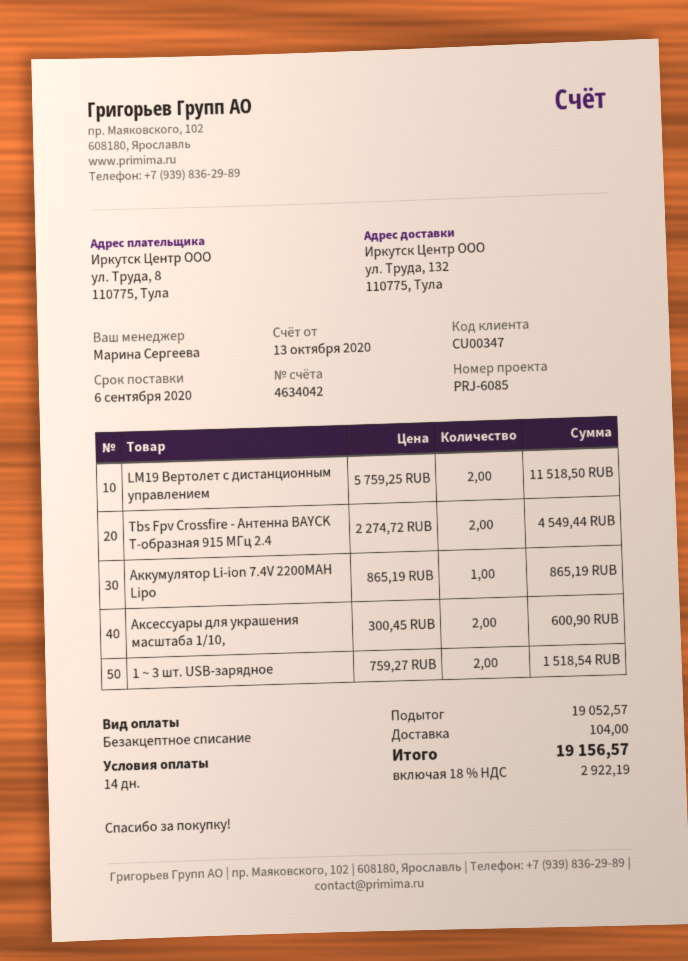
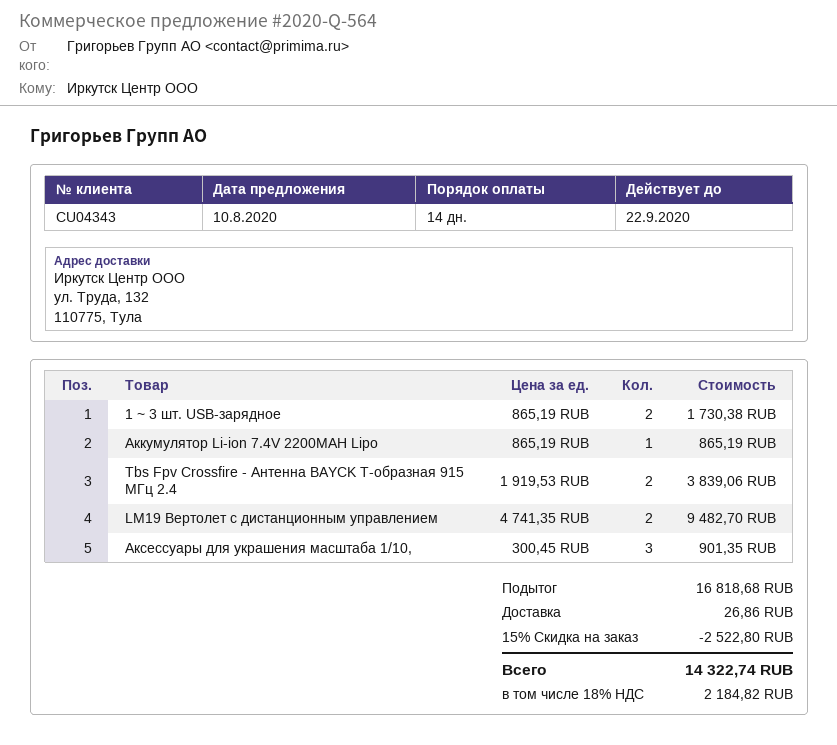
customer number: CU00347 -> CU04343
LM19 Вертолет с дистанционным управлением: 2 x 5759.25 = 11518.50 -> 2 x 4741.35 = 9482.70
Tbs Fpv Crossfire - Антенна BAYCK T-образная 915 МГц 2.4: 2 x 2274.72 = 4549.44 -> 2 x 1919.53 = 3839.06
Аксессуары для украшения масштаба 1/10,: 2 x 300.45 = 600.90 -> 3 x 300.45 = 901.35
1 ~ 3 шт. USB-зарядное: 2 x 759.27 = 1518.54 -> 2 x 865.19 = 1730.38
subtotal: 19052.57 -> 16818.68
discount: none -> 15% = 2522.80
shipping: 104.00 -> 26.86
tax: 18% = 2922.19 -> 18% = 2184.82
total: 19156.57 -> 14322.74

